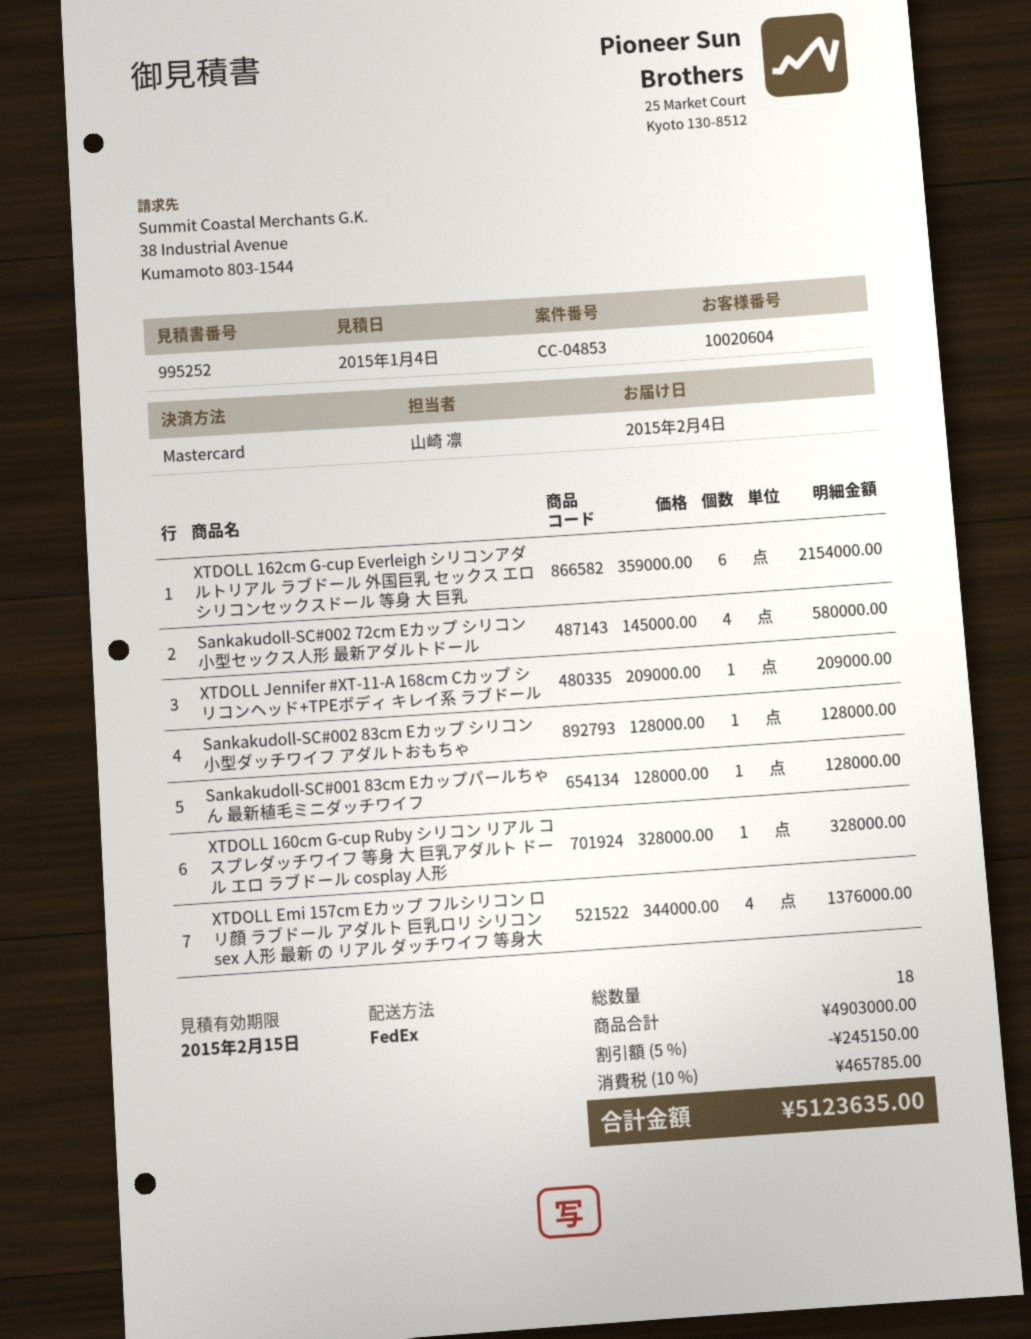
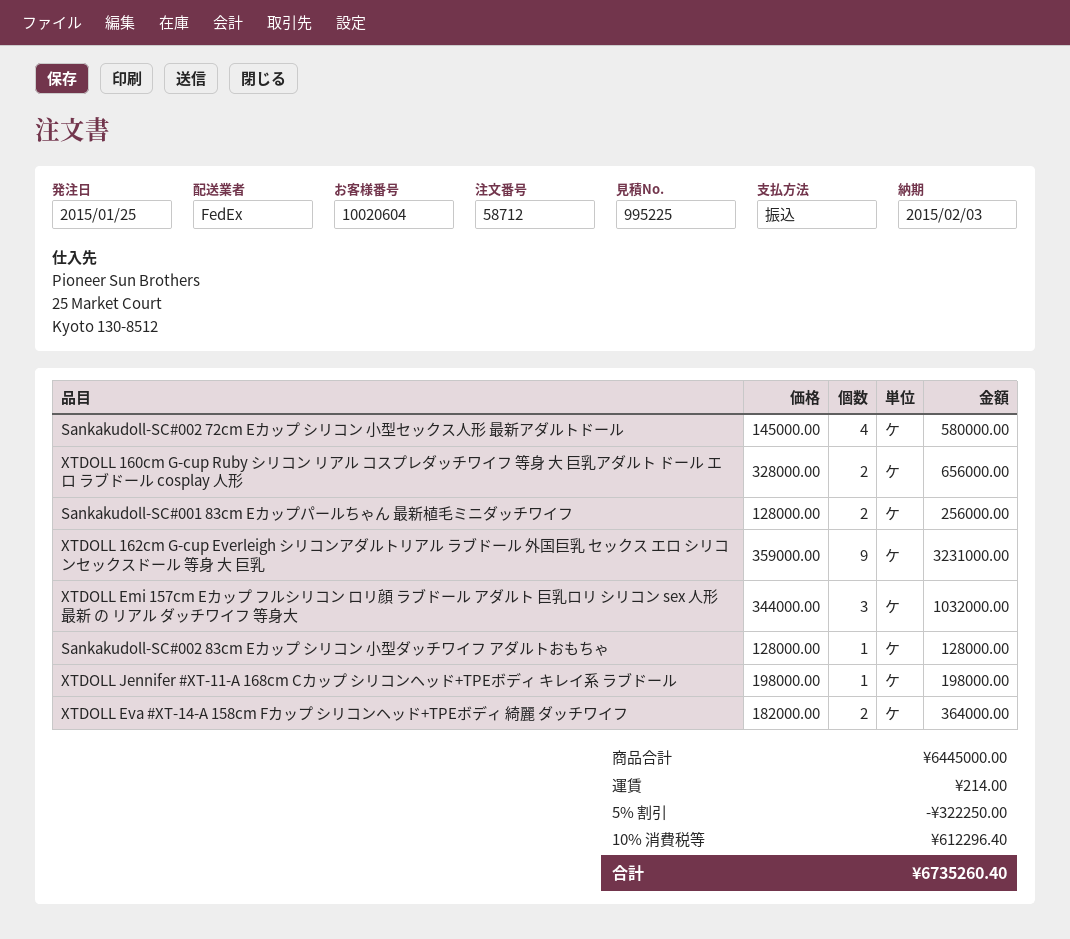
quote number: 995252 -> 995225
delivery date: 2015-02-04 -> 2015-02-03
payment method: Mastercard -> bank transfer
XTDOLL 162cm G-cup Everleigh シリコンアダルトリアル ラブドール 外国巨乳 セックス エロ シリコンセックスドール 等身 大 巨乳: 6 x 359000.00 = 2154000.00 -> 9 x 359000.00 = 3231000.00
XTDOLL Jennifer #XT-11-A 168cm Cカップ シリコンヘッド+TPEボディ キレイ系 ラブドール: 1 x 209000.00 = 209000.00 -> 1 x 198000.00 = 198000.00
Sankakudoll-SC#001 83cm Eカップパールちゃん 最新植毛ミニダッチワイフ: 1 x 128000.00 = 128000.00 -> 2 x 128000.00 = 256000.00
XTDOLL 160cm G-cup Ruby シリコン リアル コスプレダッチワイフ 等身 大 巨乳アダルト ドール エロ ラブドール cosplay 人形: 1 x 328000.00 = 328000.00 -> 2 x 328000.00 = 656000.00
XTDOLL Emi 157cm Eカップ フルシリコン ロリ顔 ラブドール アダルト 巨乳ロリ シリコン sex 人形 最新 の リアル ダッチワイフ 等身大: 4 x 344000.00 = 1376000.00 -> 3 x 344000.00 = 1032000.00
XTDOLL Eva #XT-14-A 158cm Fカップ シリコンヘッド+TPEボディ 綺麗 ダッチワイフ: none -> 2 x 182000.00 = 364000.00
subtotal: 4903000.00 -> 6445000.00
discount: 5% = 245150.00 -> 5% = 322250.00
shipping: none -> 214.00
tax: 10% = 465785.00 -> 10% = 612296.40
total: 5123635.00 -> 6735260.40

